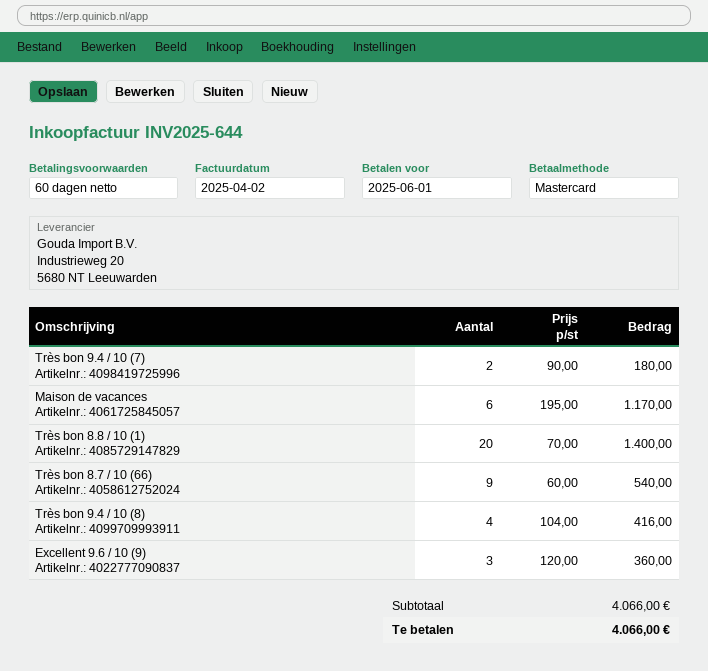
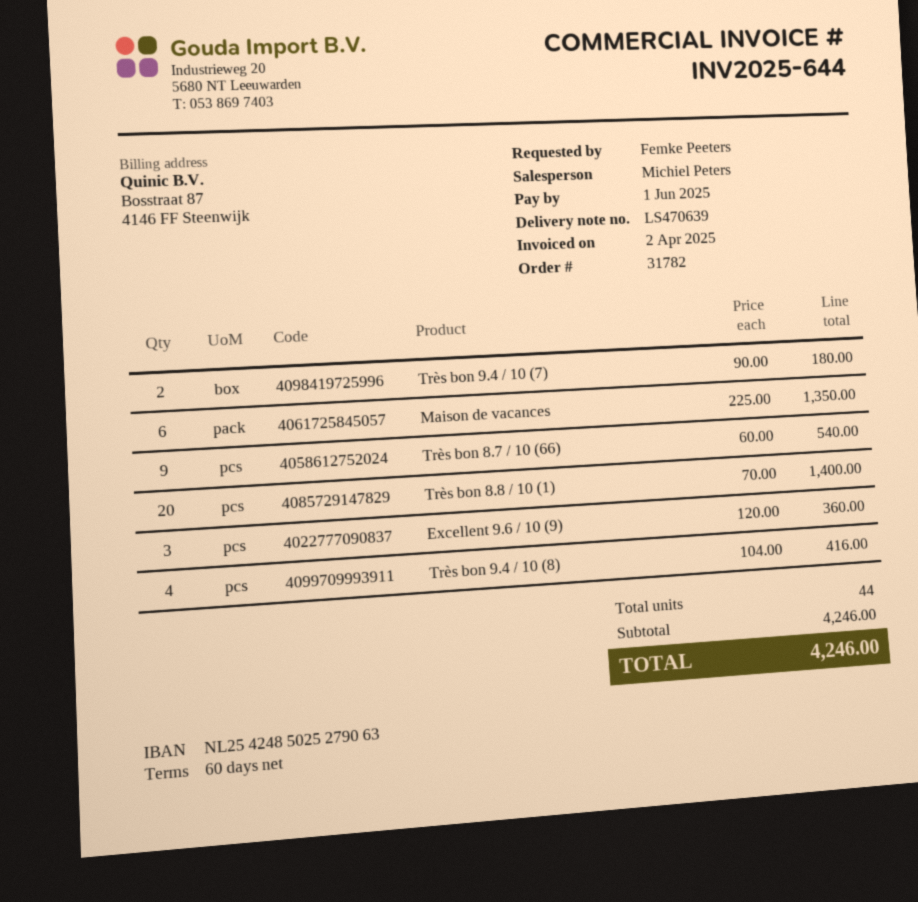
Maison de vacances: 6 x 195.00 = 1170.00 -> 6 x 225.00 = 1350.00
subtotal: 4066.00 -> 4246.00
total: 4066.00 -> 4246.00

